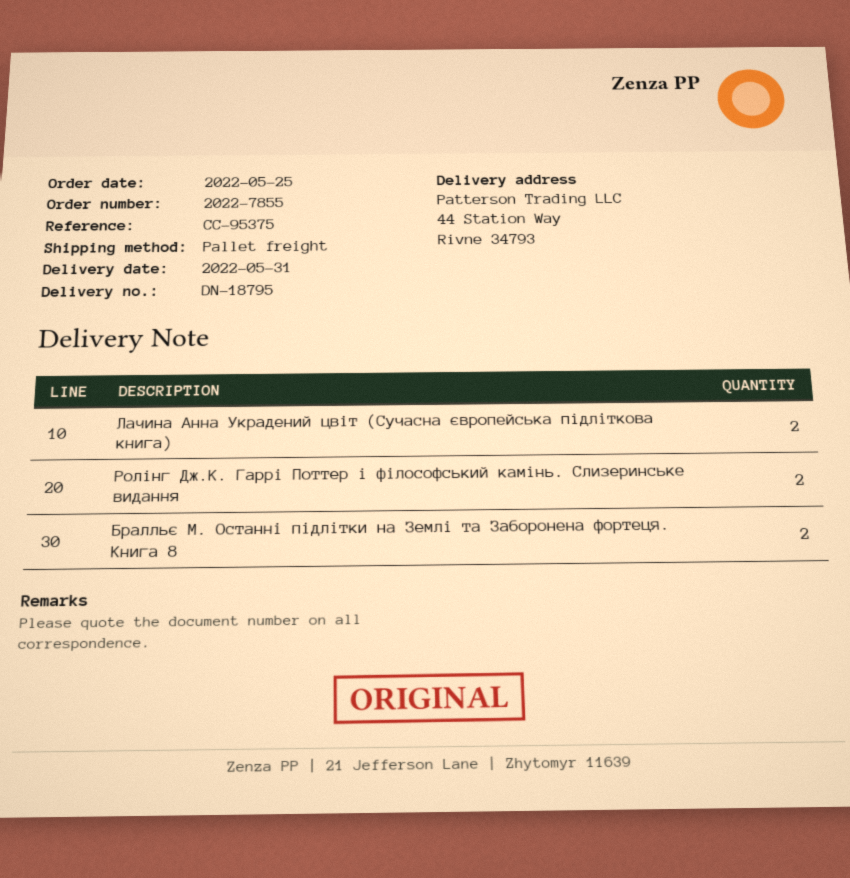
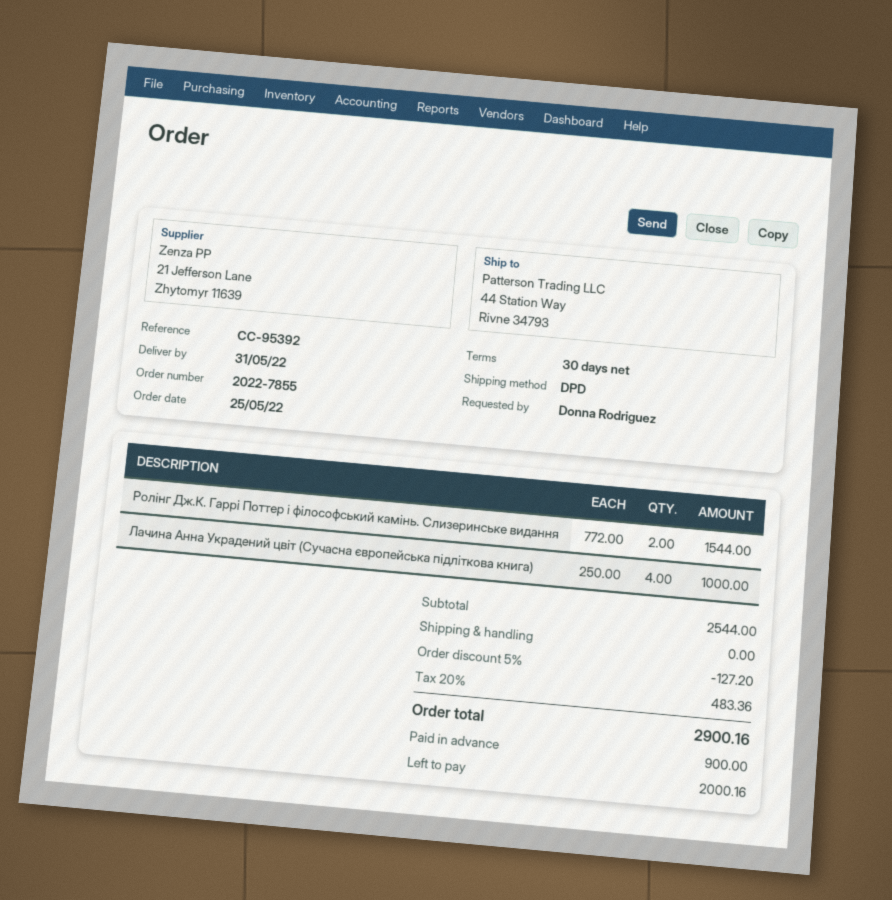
reference: CC-95375 -> CC-95392
shipping method: pallet freight -> DPD
Лачина Анна Украдений цвіт (Сучасна європейська підліткова книга): 2 -> 4
Бралльє М. Останні підлітки на Землі та Заборонена фортеця. Книга 8: 2 -> none

